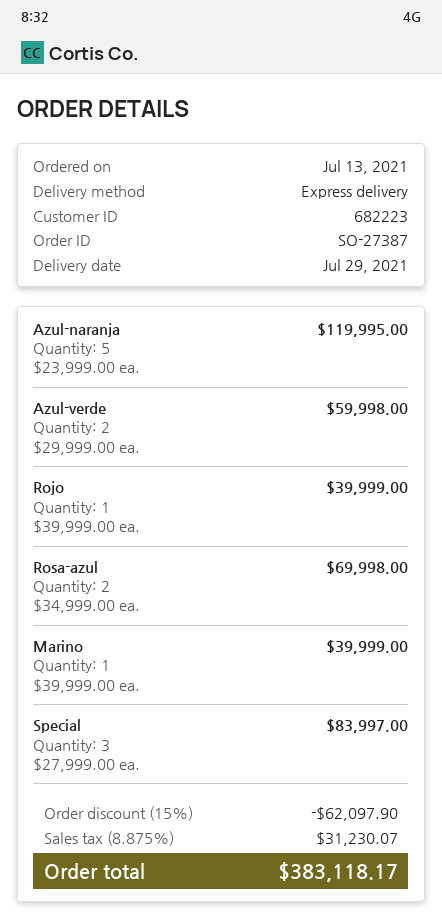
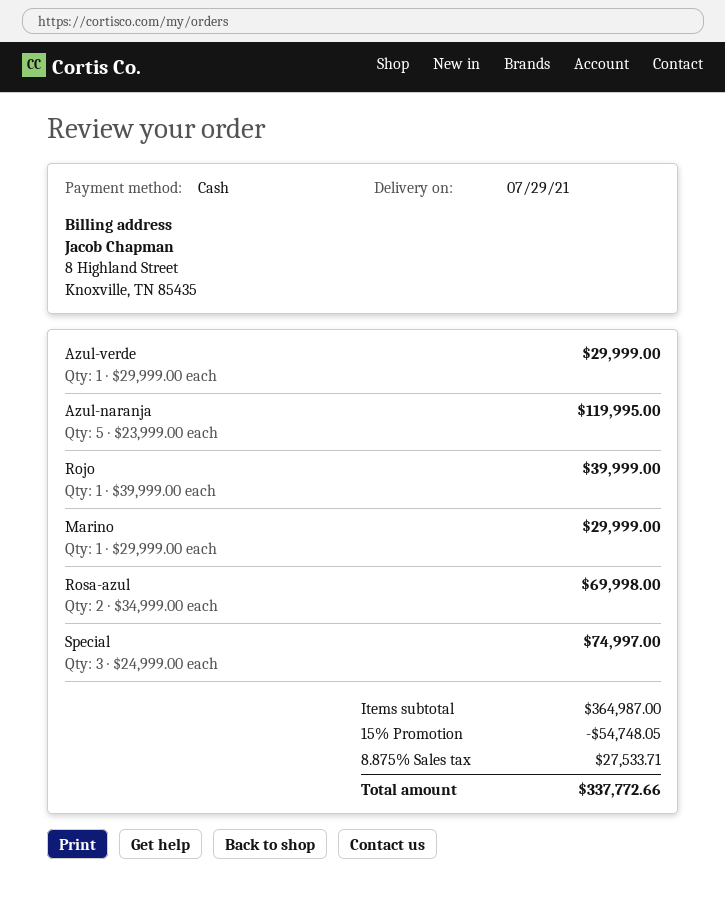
Azul-verde: 2 x 29999.00 = 59998.00 -> 1 x 29999.00 = 29999.00
Marino: 1 x 39999.00 = 39999.00 -> 1 x 29999.00 = 29999.00
Special: 3 x 27999.00 = 83997.00 -> 3 x 24999.00 = 74997.00
discount: 15% = 62097.90 -> 15% = 54748.05
tax: 8.875% = 31230.07 -> 8.875% = 27533.71
total: 383118.17 -> 337772.66

